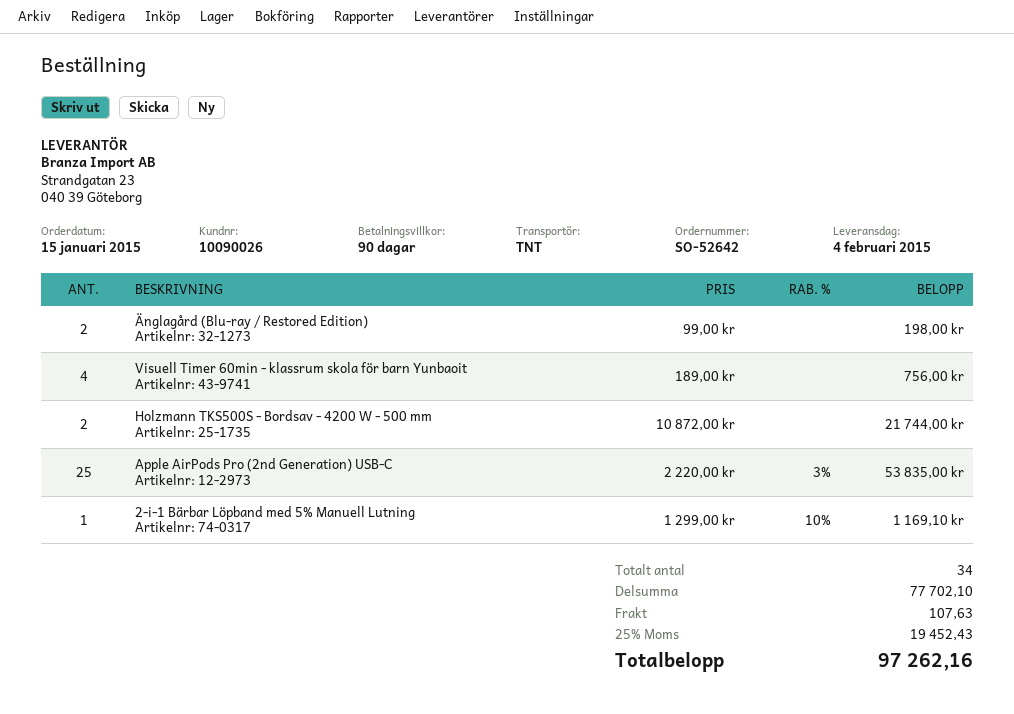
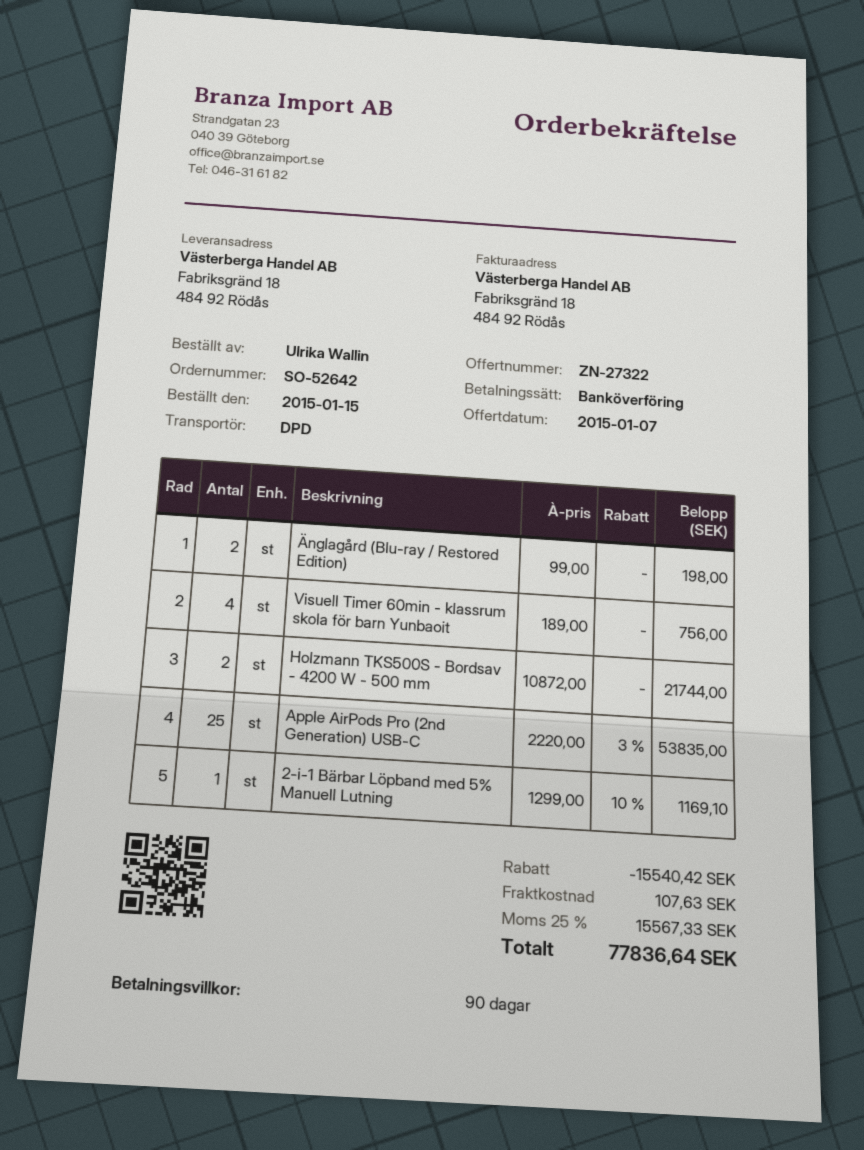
shipping method: TNT -> DPD
discount: none -> 15540.42
tax: 25% = 19452.43 -> 25% = 15567.33
total: 97262.16 -> 77836.64

